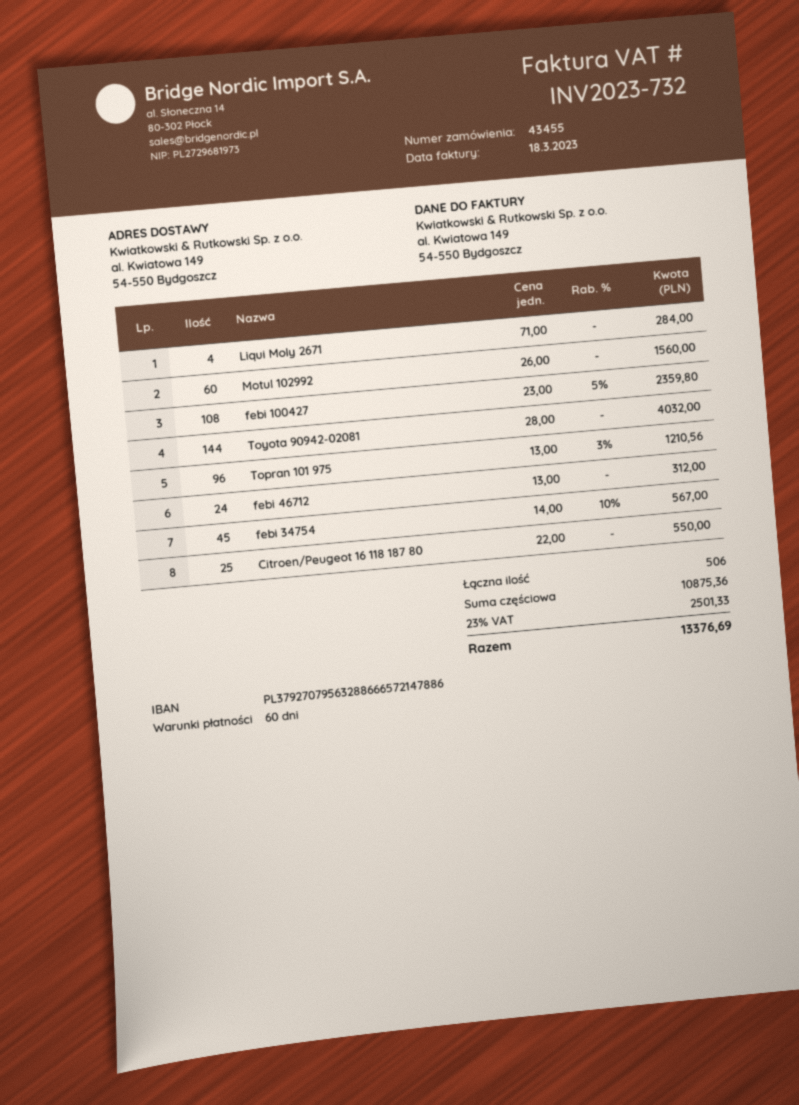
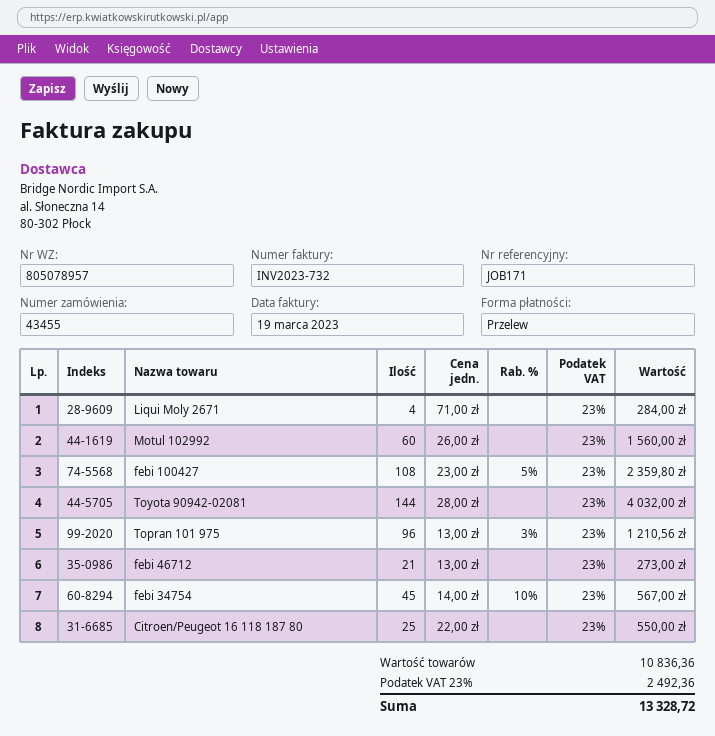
invoice date: 2023-03-18 -> 2023-03-19
febi 46712: 24 x 13.00 = 312.00 -> 21 x 13.00 = 273.00
subtotal: 10875.36 -> 10836.36
tax: 23% = 2501.33 -> 23% = 2492.36
total: 13376.69 -> 13328.72

